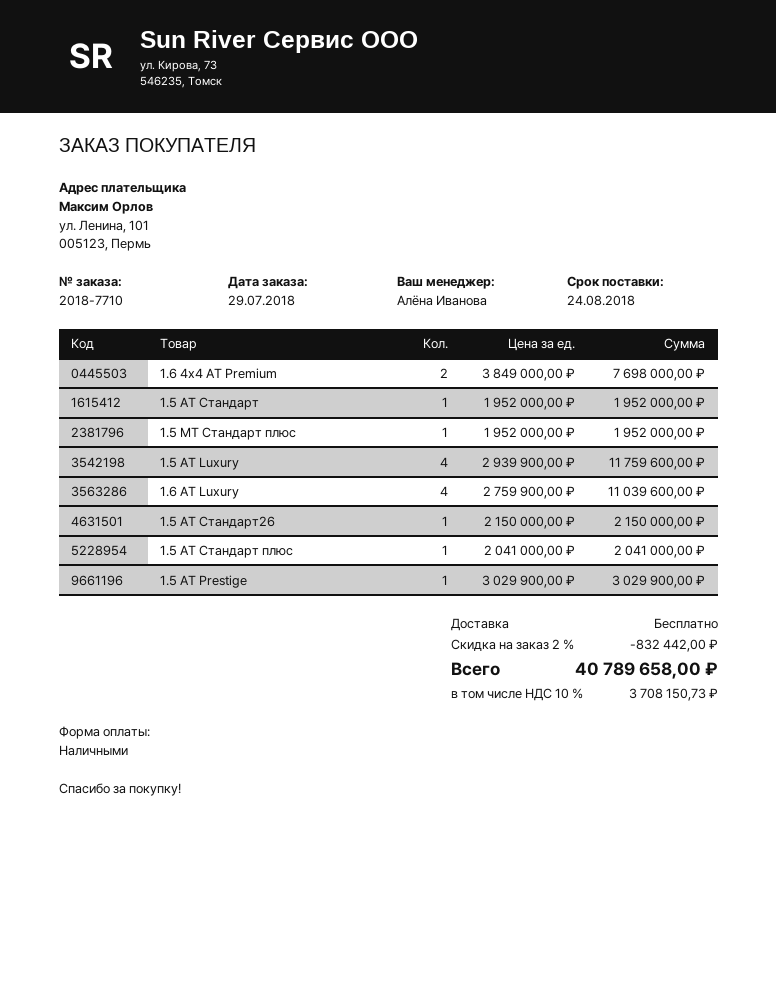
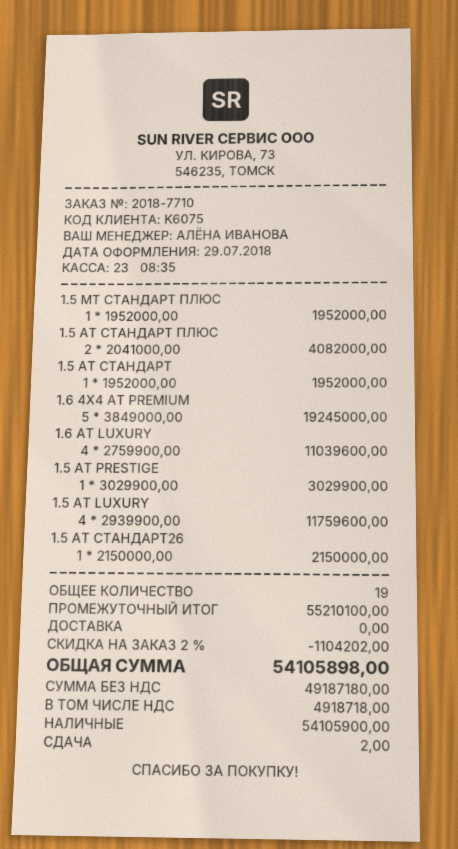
1.6 4x4 AT Premium: 2 x 3849000.00 = 7698000.00 -> 5 x 3849000.00 = 19245000.00
1.5 AT Стандарт плюс: 1 x 2041000.00 = 2041000.00 -> 2 x 2041000.00 = 4082000.00
discount: 2% = 832442.00 -> 2% = 1104202.00
tax: 3708150.73 -> 4918718.00
total: 40789658.00 -> 54105898.00

